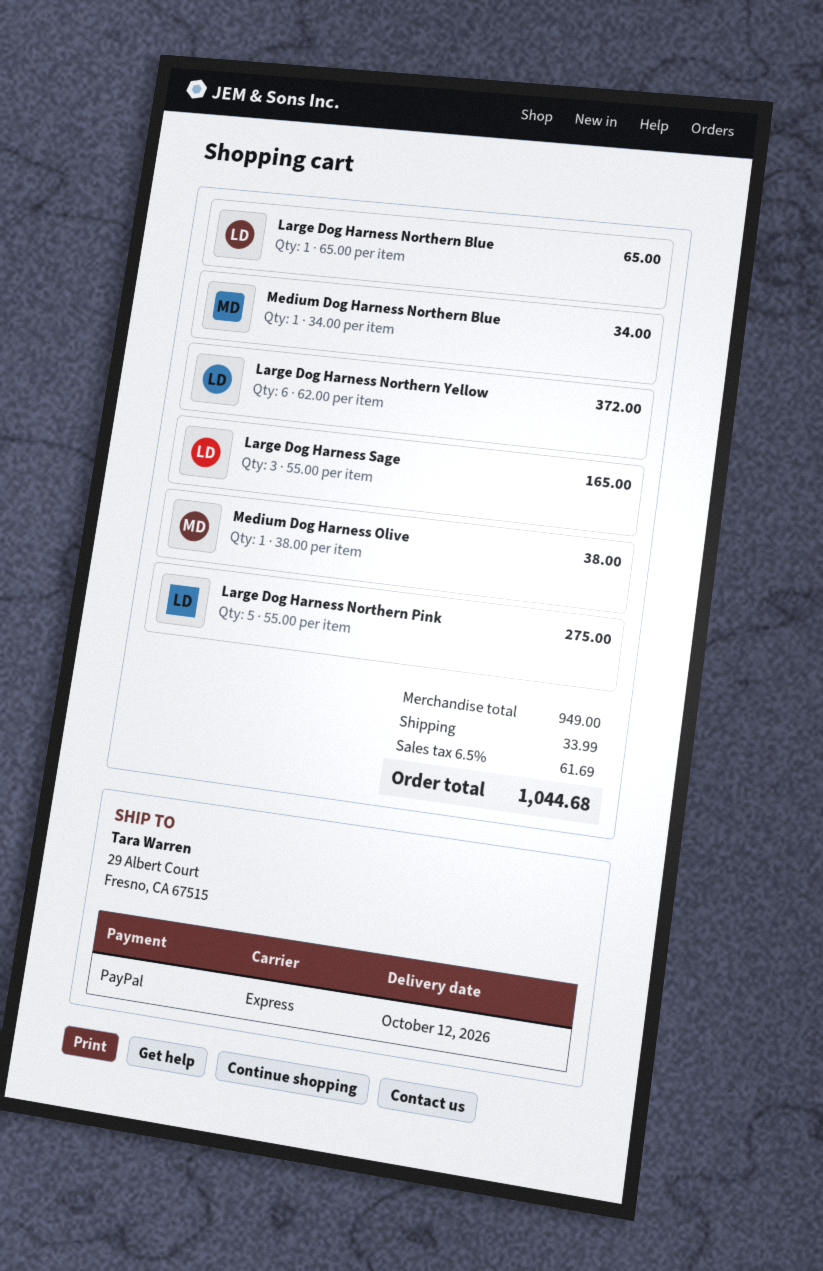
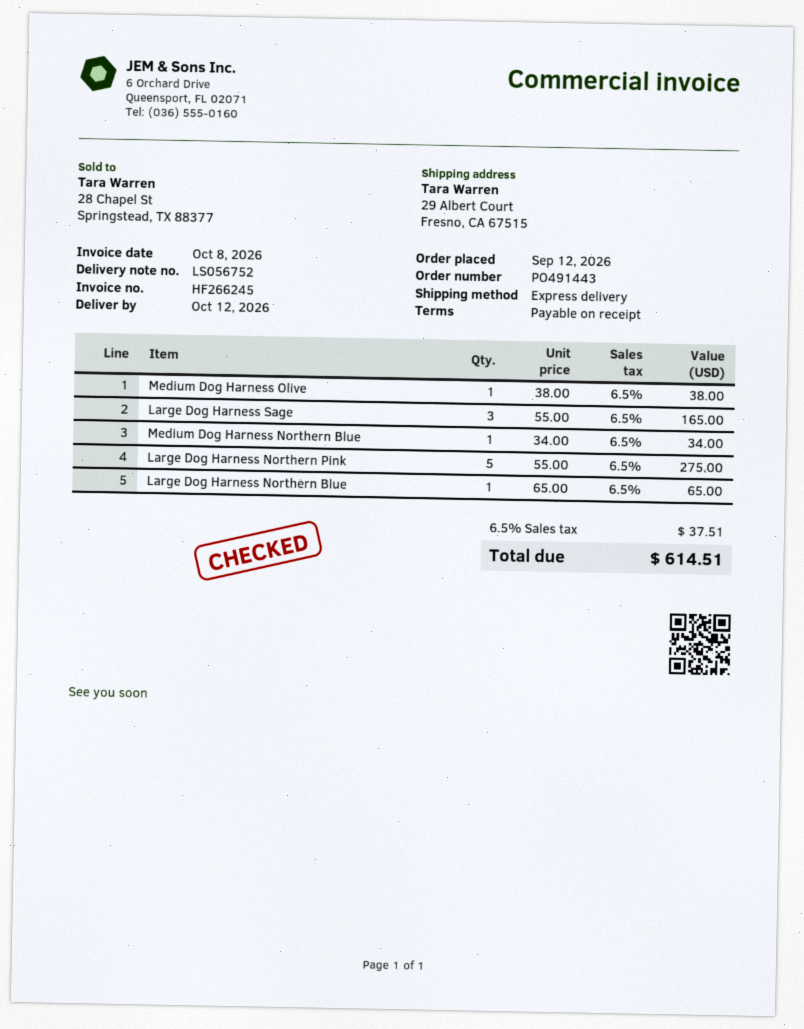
Large Dog Harness Northern Yellow: 6 x 62.00 = 372.00 -> none
shipping: 33.99 -> none
tax: 6.5% = 61.69 -> 6.5% = 37.51
total: 1044.68 -> 614.51

